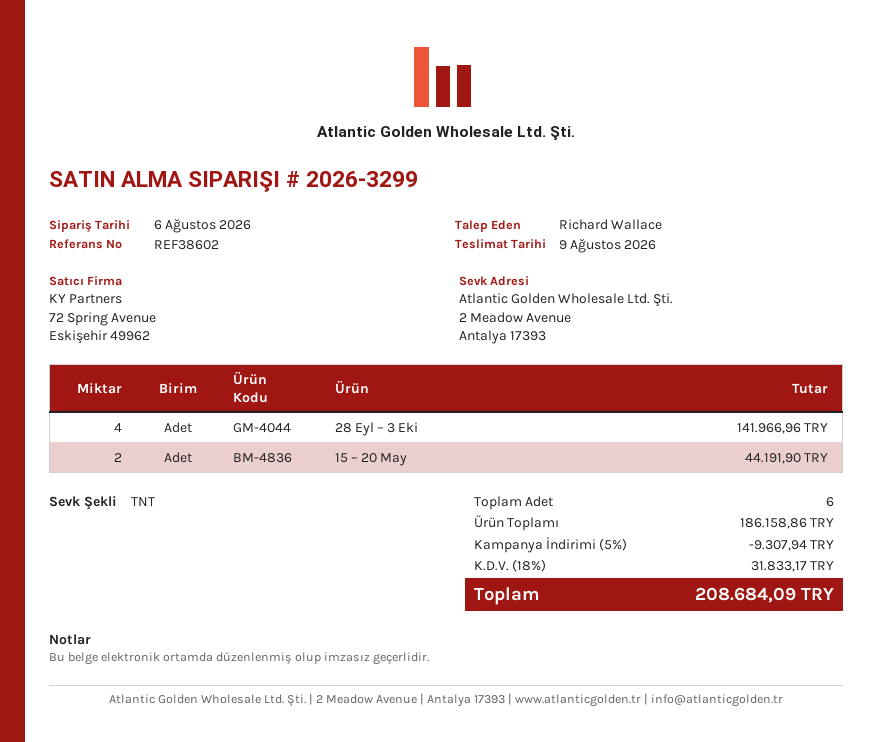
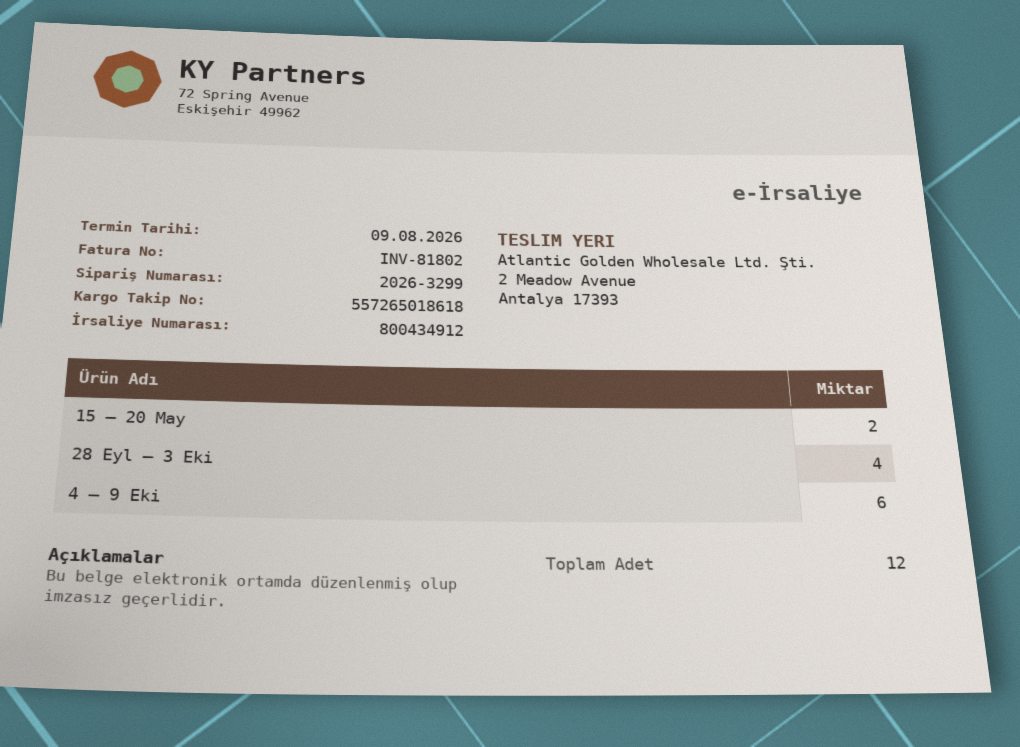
4 – 9 Eki: none -> 6
total quantity: 6 -> 12

